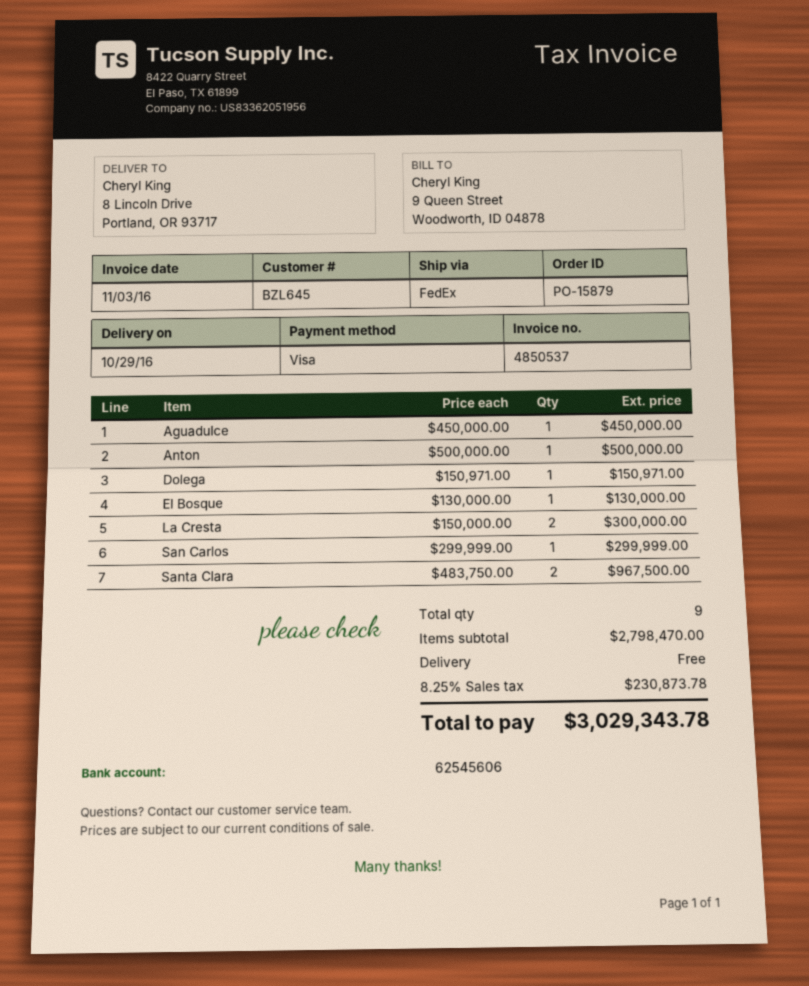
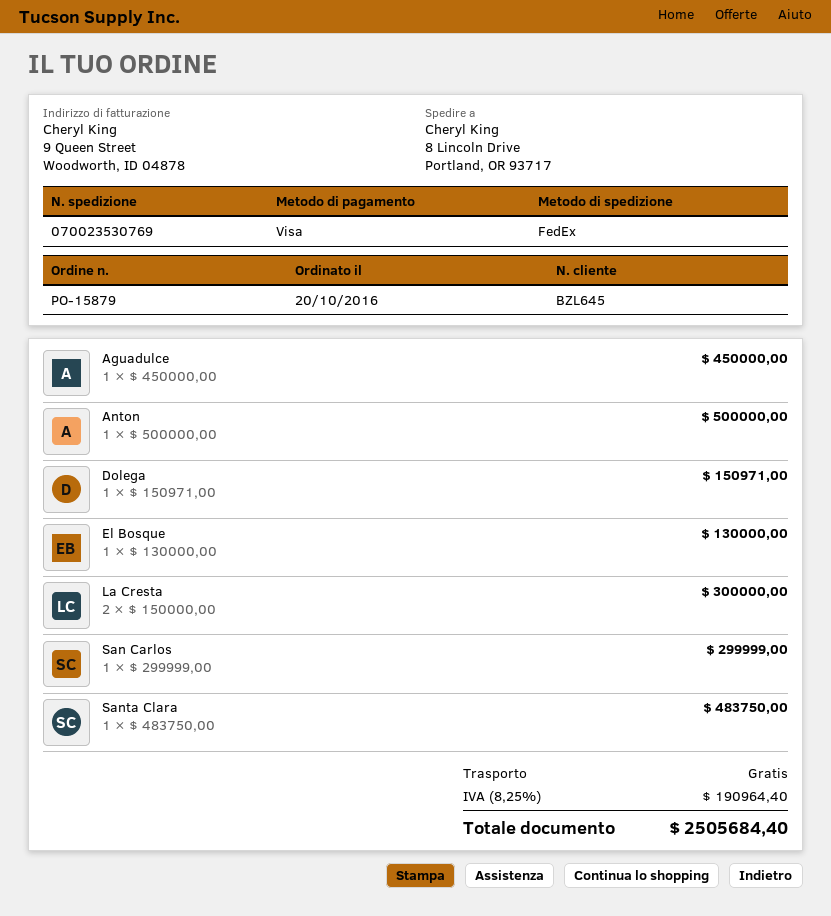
Santa Clara: 2 x 483750.00 = 967500.00 -> 1 x 483750.00 = 483750.00
tax: 8.25% = 230873.78 -> 8.25% = 190964.40
total: 3029343.78 -> 2505684.40

